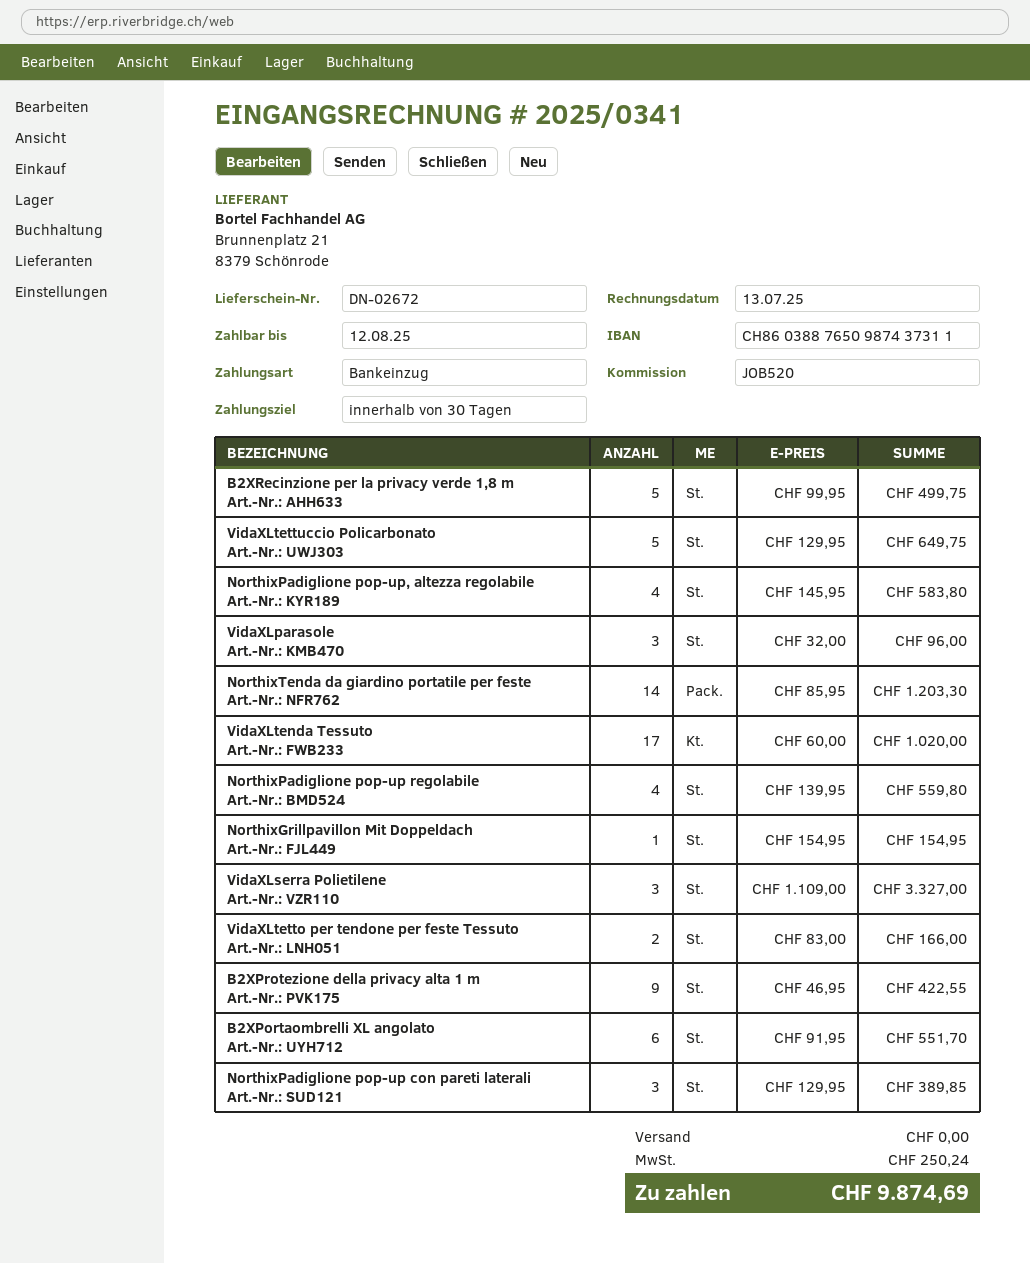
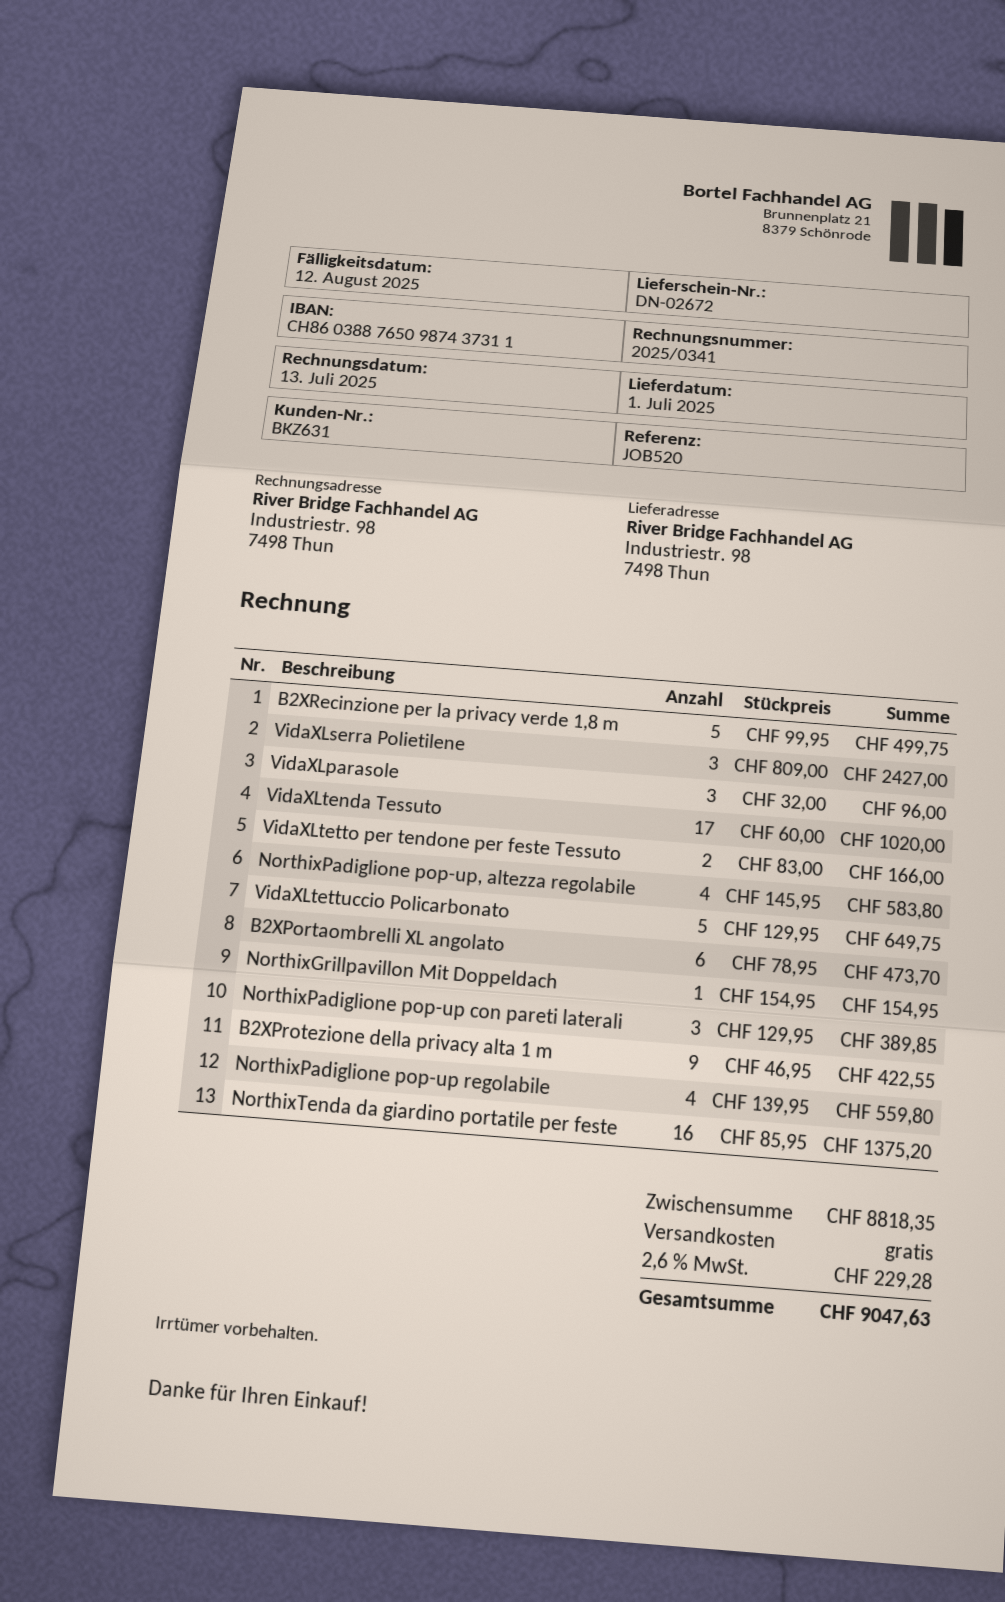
NorthixTenda da giardino portatile per feste: 14 x 85.95 = 1203.30 -> 16 x 85.95 = 1375.20
VidaXLserra Polietilene: 3 x 1109.00 = 3327.00 -> 3 x 809.00 = 2427.00
B2XPortaombrelli XL angolato: 6 x 91.95 = 551.70 -> 6 x 78.95 = 473.70
tax: 250.24 -> 229.28
total: 9874.69 -> 9047.63

